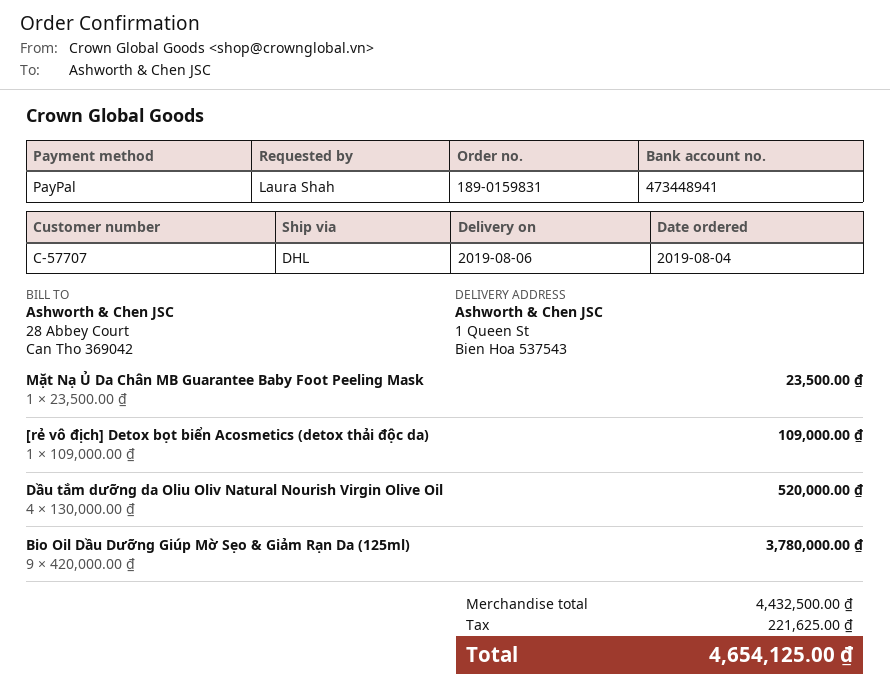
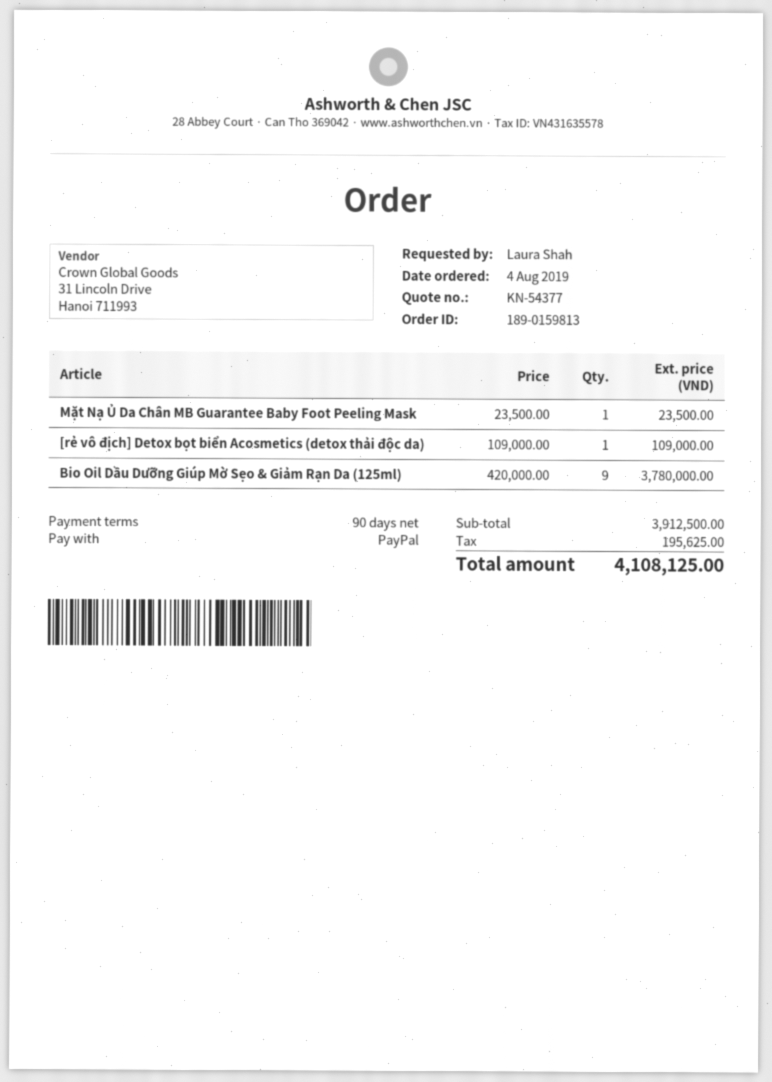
order number: 189-0159831 -> 189-0159813
Dầu tắm dưỡng da Oliu Oliv Natural Nourish Virgin Olive Oil: 4 x 130000.00 = 520000.00 -> none
subtotal: 4432500.00 -> 3912500.00
tax: 221625.00 -> 195625.00
total: 4654125.00 -> 4108125.00

